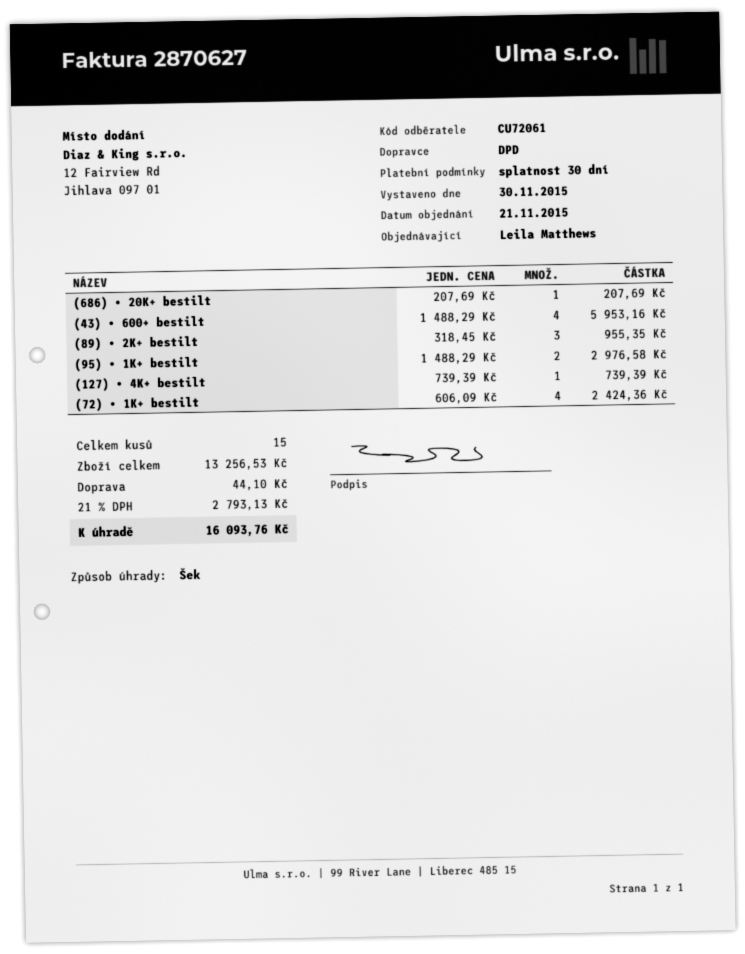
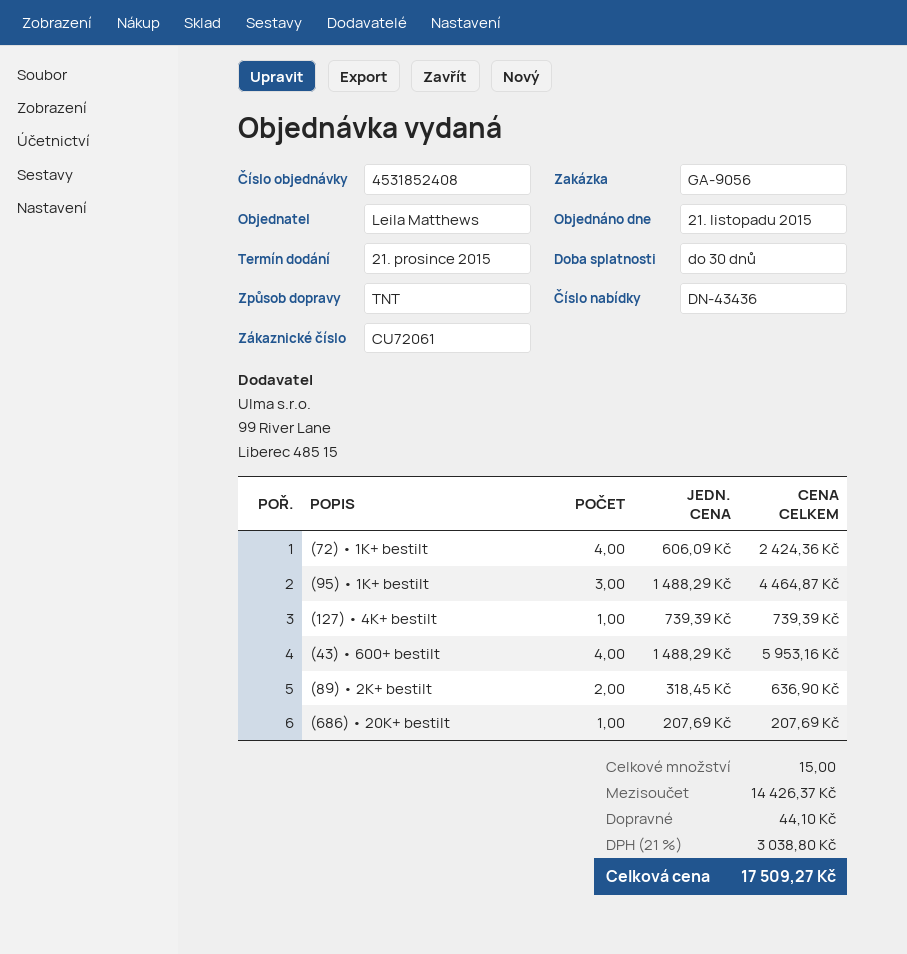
shipping method: DPD -> TNT
(89) • 2K+ bestilt: 3 x 318.45 = 955.35 -> 2 x 318.45 = 636.90
(95) • 1K+ bestilt: 2 x 1488.29 = 2976.58 -> 3 x 1488.29 = 4464.87
subtotal: 13256.53 -> 14426.37
tax: 21% = 2793.13 -> 21% = 3038.80
total: 16093.76 -> 17509.27

